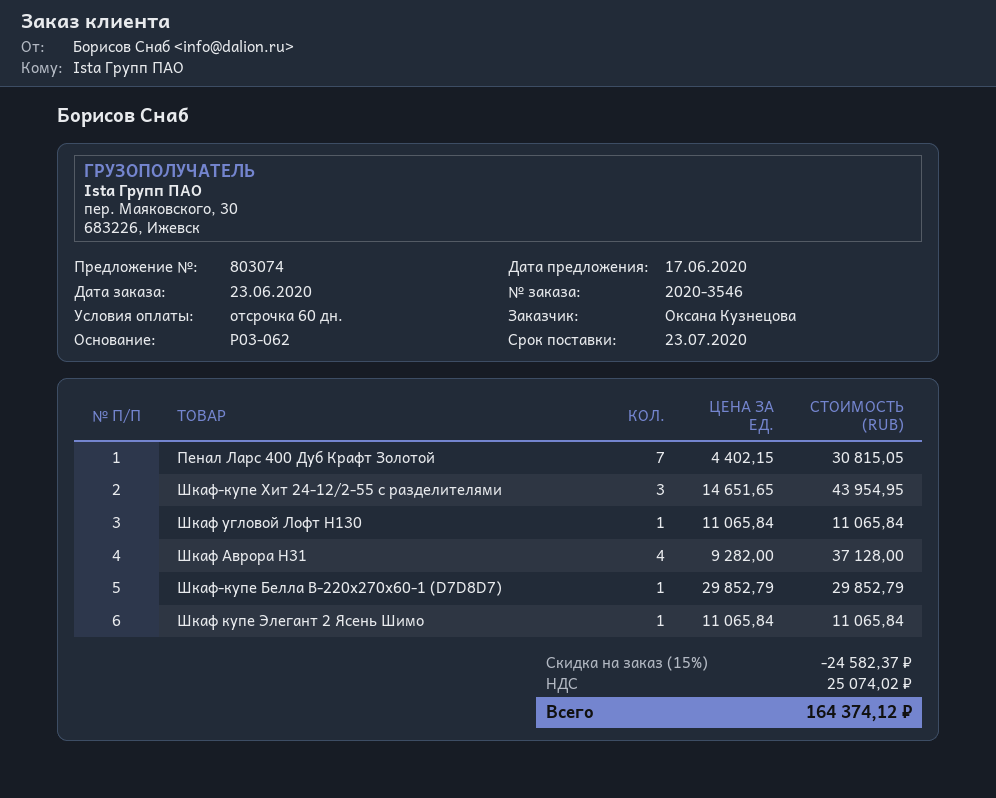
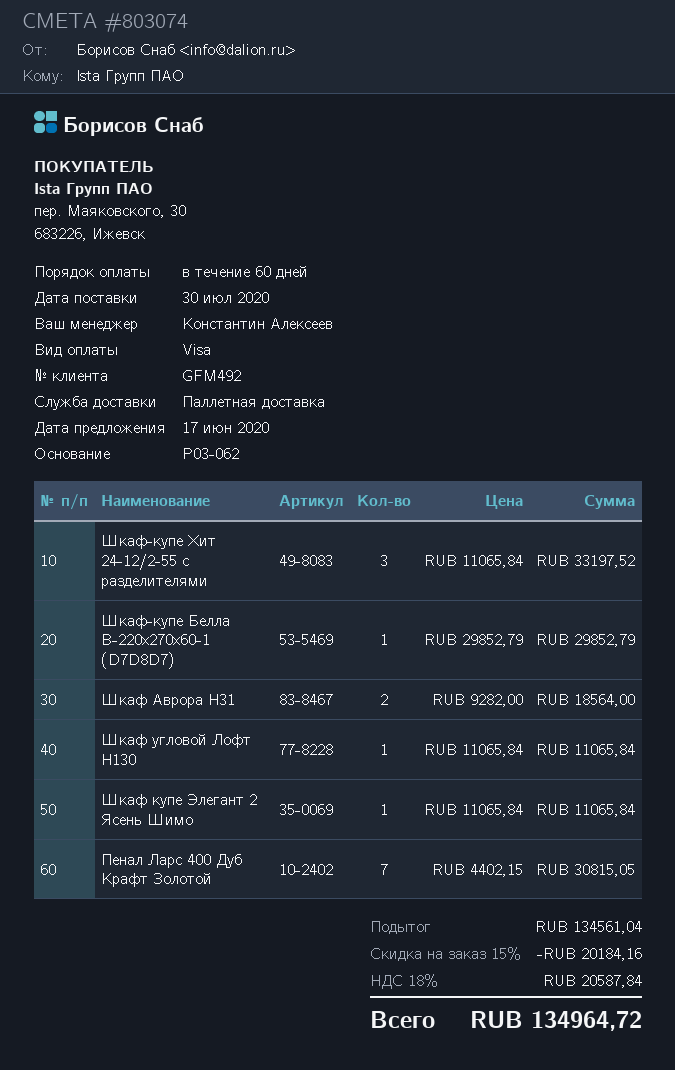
delivery date: 2020-07-23 -> 2020-07-30
Шкаф-купе Хит 24-12/2-55 с разделителями: 3 x 14651.65 = 43954.95 -> 3 x 11065.84 = 33197.52
Шкаф Аврора H31: 4 x 9282.00 = 37128.00 -> 2 x 9282.00 = 18564.00
discount: 15% = 24582.37 -> 15% = 20184.16
tax: 25074.02 -> 20587.84
total: 164374.12 -> 134964.72

